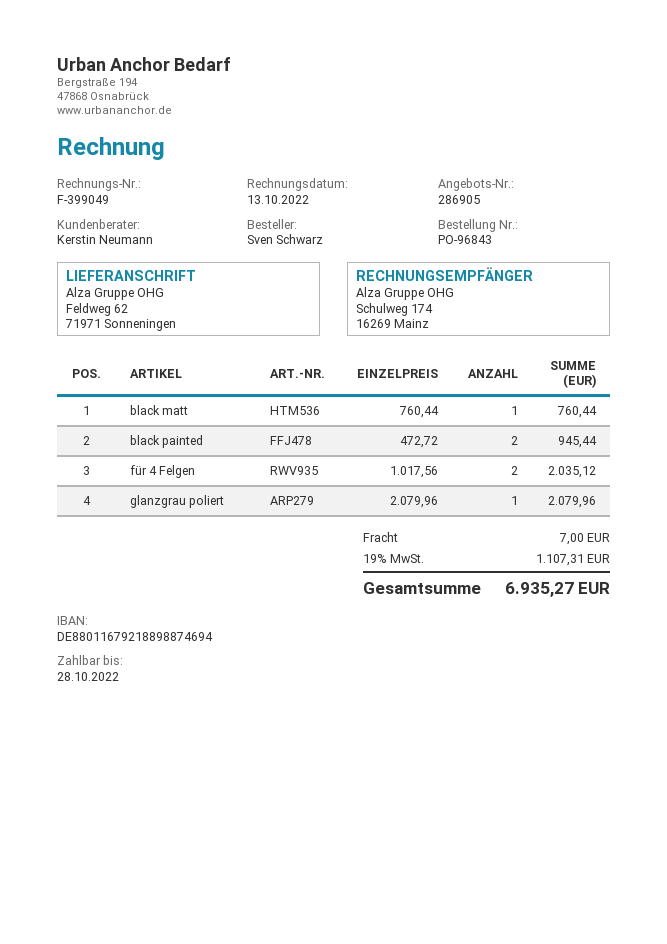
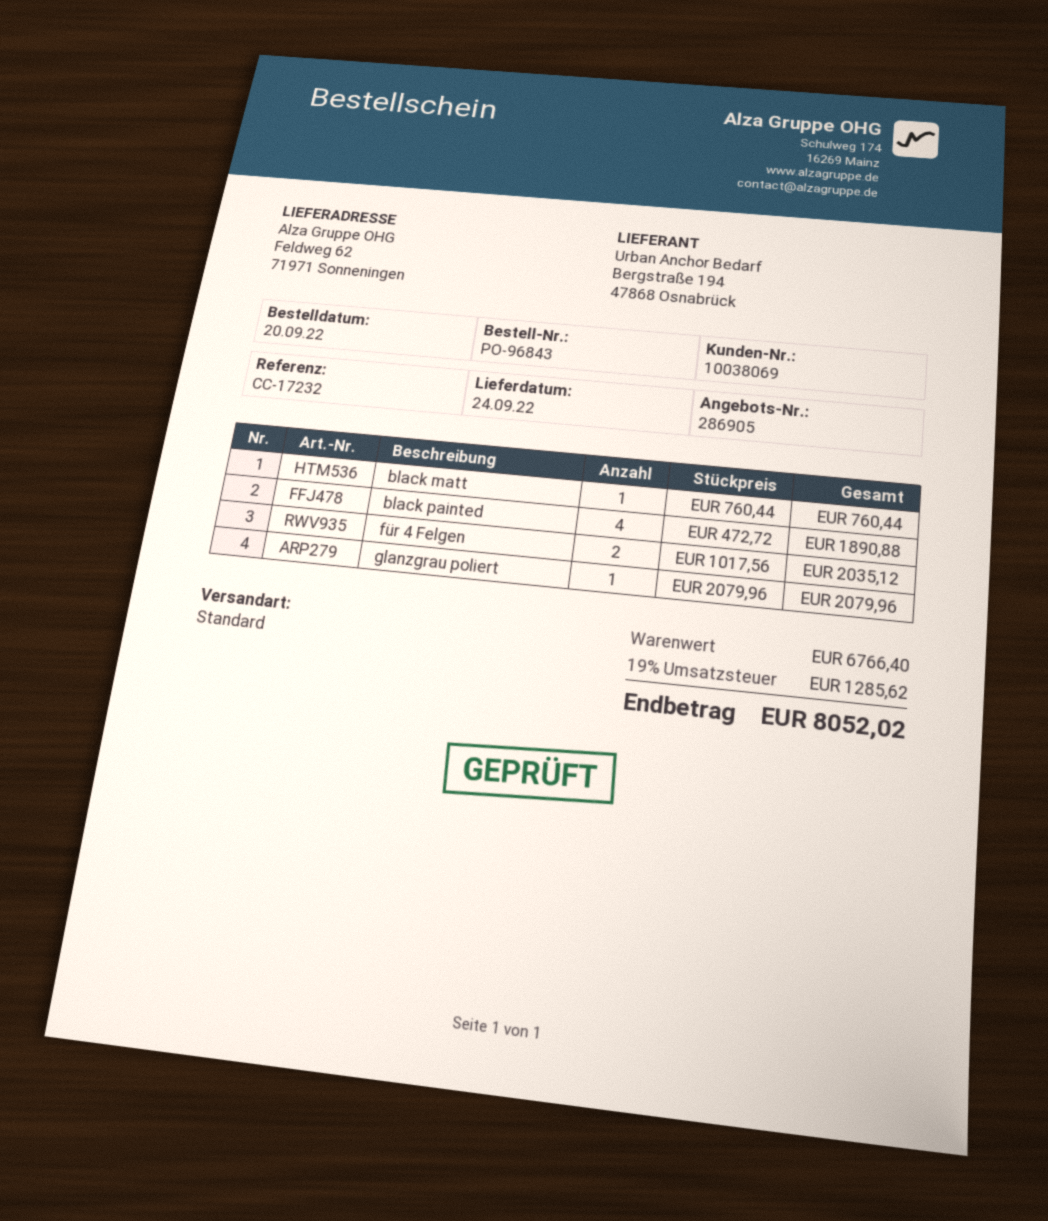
black painted: 2 x 472.72 = 945.44 -> 4 x 472.72 = 1890.88
shipping: 7.00 -> none
tax: 19% = 1107.31 -> 19% = 1285.62
total: 6935.27 -> 8052.02

